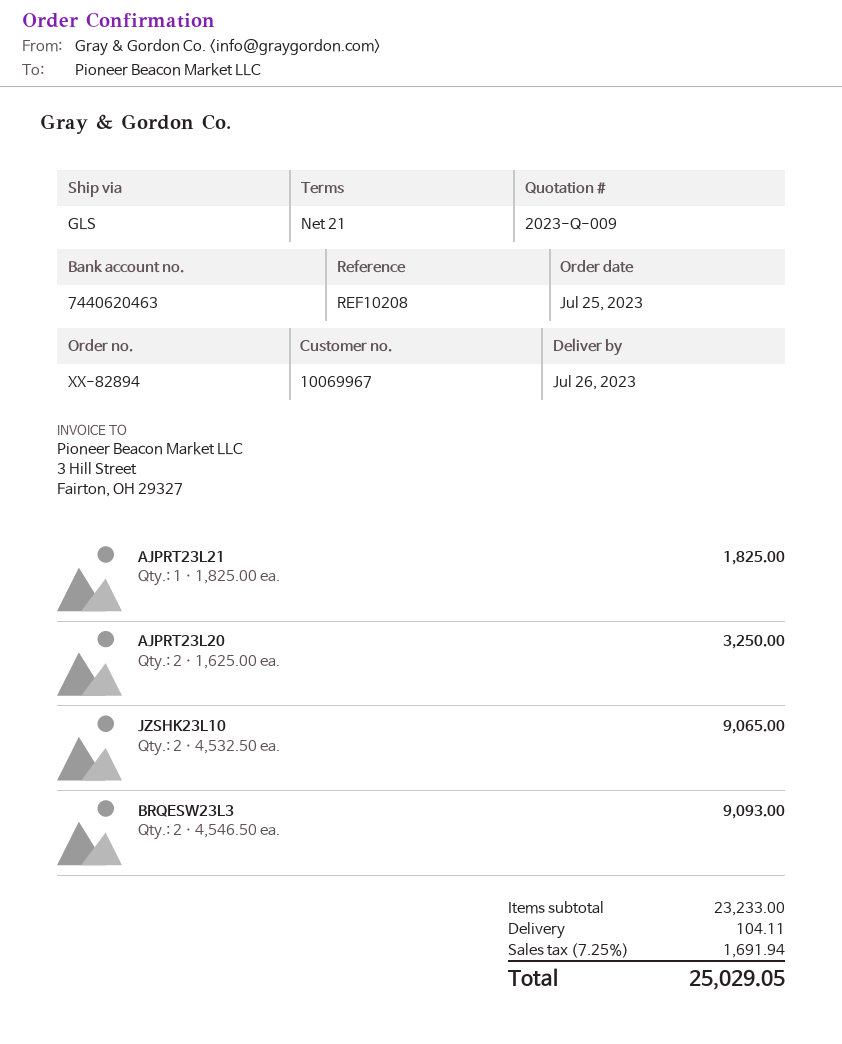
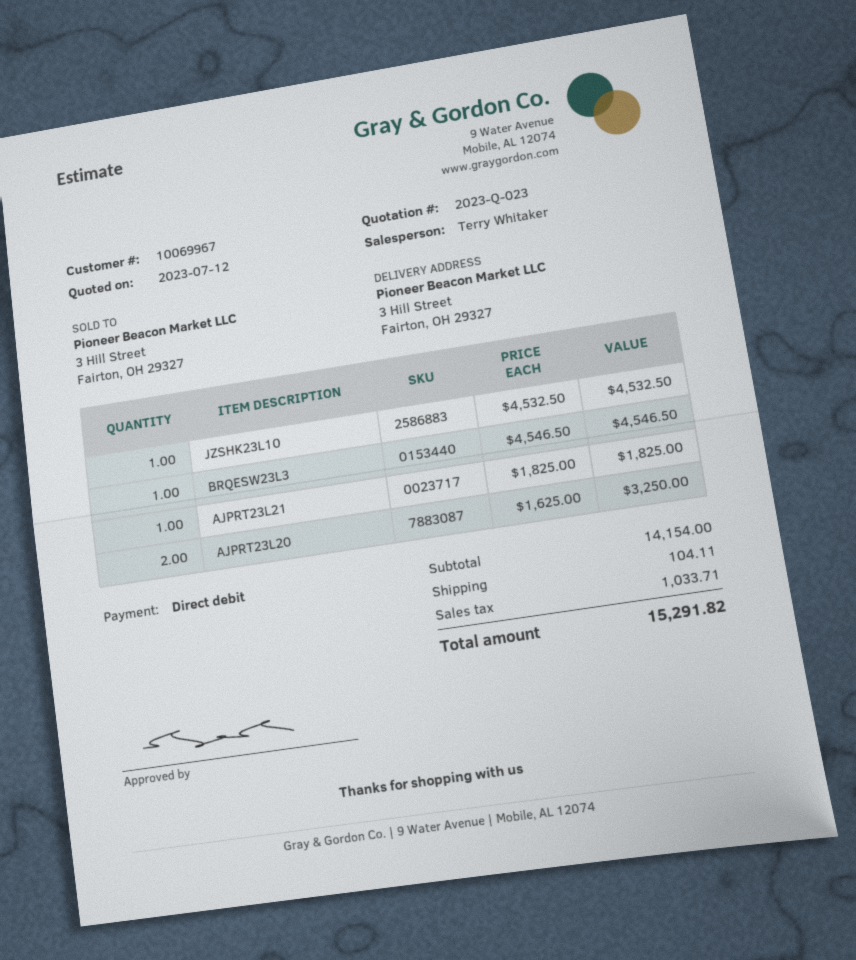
quote number: 2023-Q-009 -> 2023-Q-023
JZSHK23L10: 2 x 4532.50 = 9065.00 -> 1 x 4532.50 = 4532.50
BRQESW23L3: 2 x 4546.50 = 9093.00 -> 1 x 4546.50 = 4546.50
subtotal: 23233.00 -> 14154.00
tax: 1691.94 -> 1033.71
total: 25029.05 -> 15291.82

